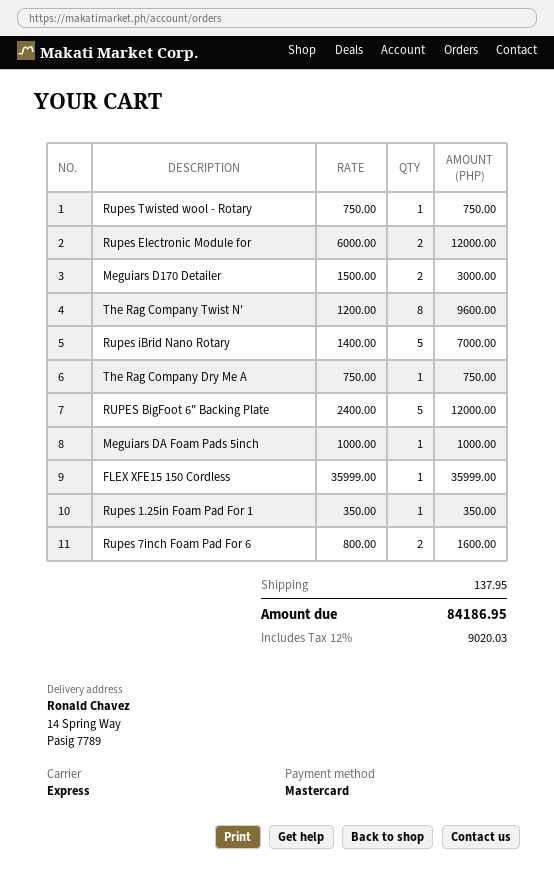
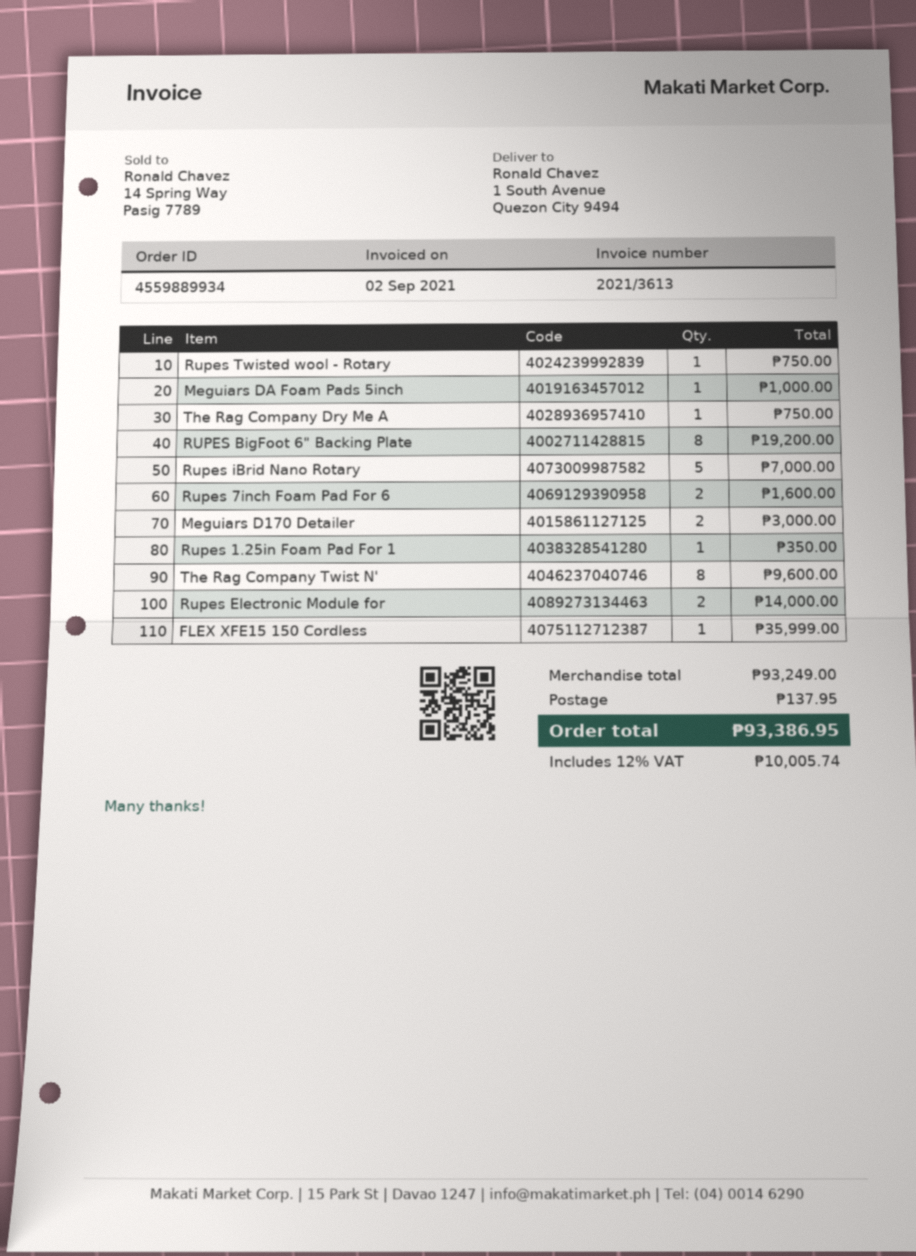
ship to: 14 Spring Way, Pasig 7789 -> 1 South Avenue, Quezon City 9494
Rupes Electronic Module for: 2 for 12000.00 -> 2 for 14000.00
RUPES BigFoot 6" Backing Plate: 5 for 12000.00 -> 8 for 19200.00
tax: 12% = 9020.03 -> 12% = 10005.74
total: 84186.95 -> 93386.95

